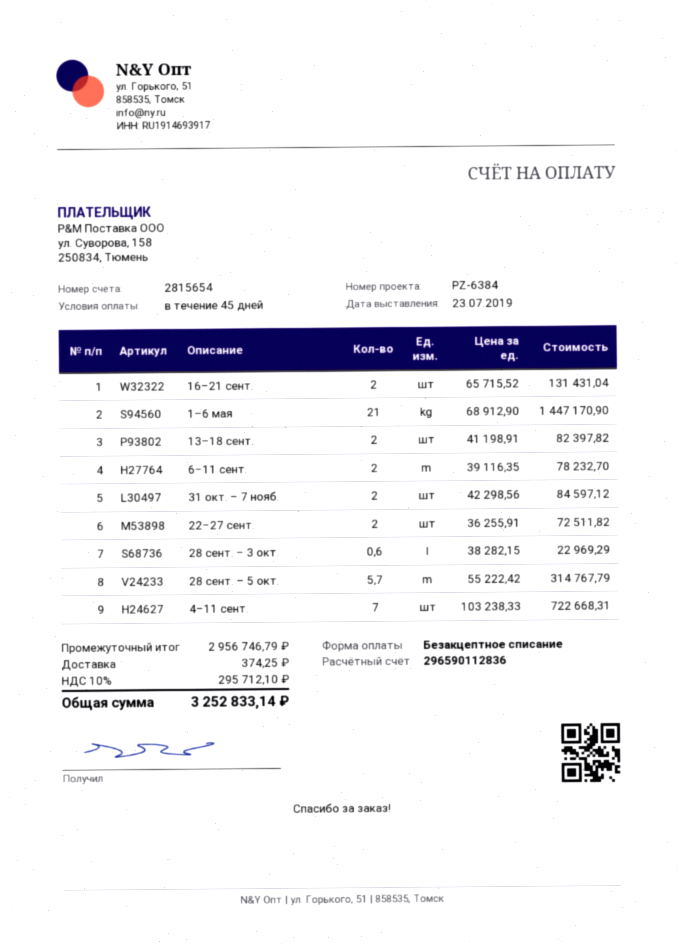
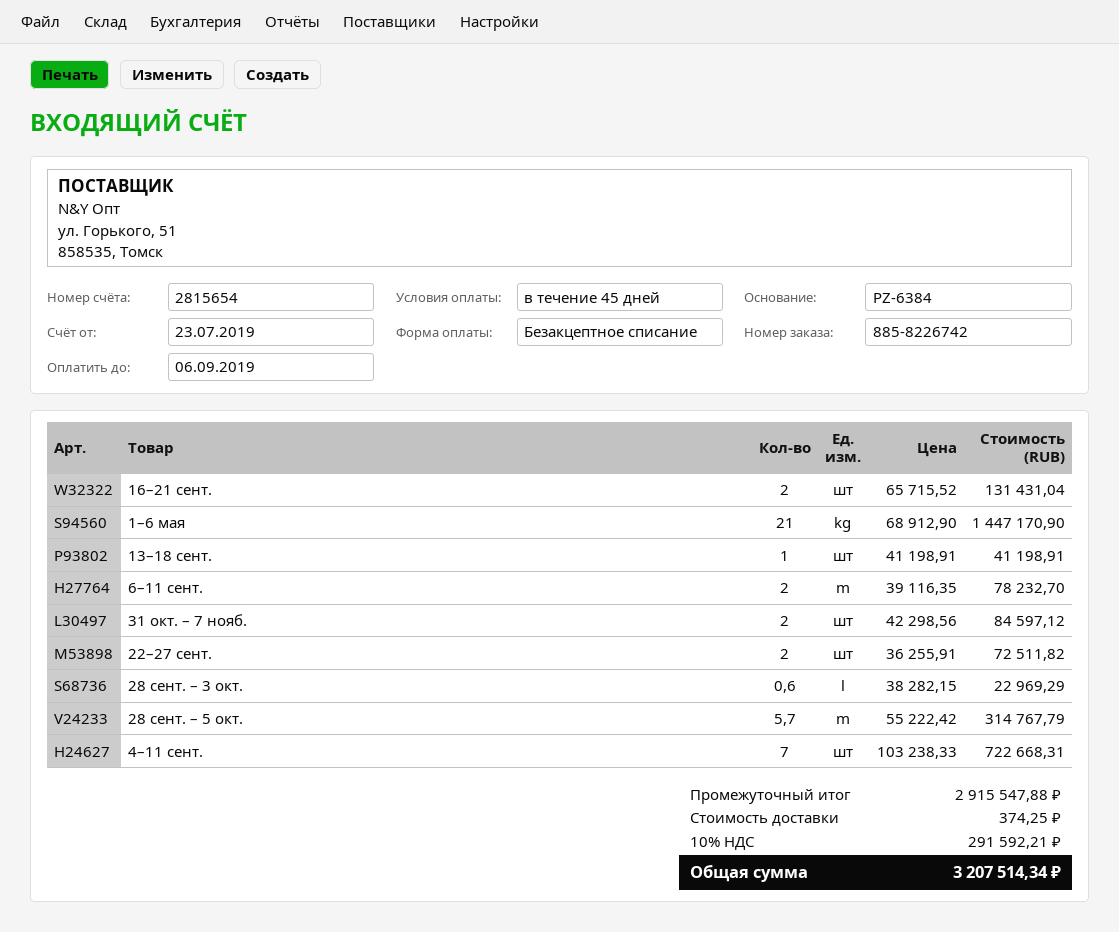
13–18 сент.: 2 x 41198.91 = 82397.82 -> 1 x 41198.91 = 41198.91
subtotal: 2956746.79 -> 2915547.88
tax: 10% = 295712.10 -> 10% = 291592.21
total: 3252833.14 -> 3207514.34

